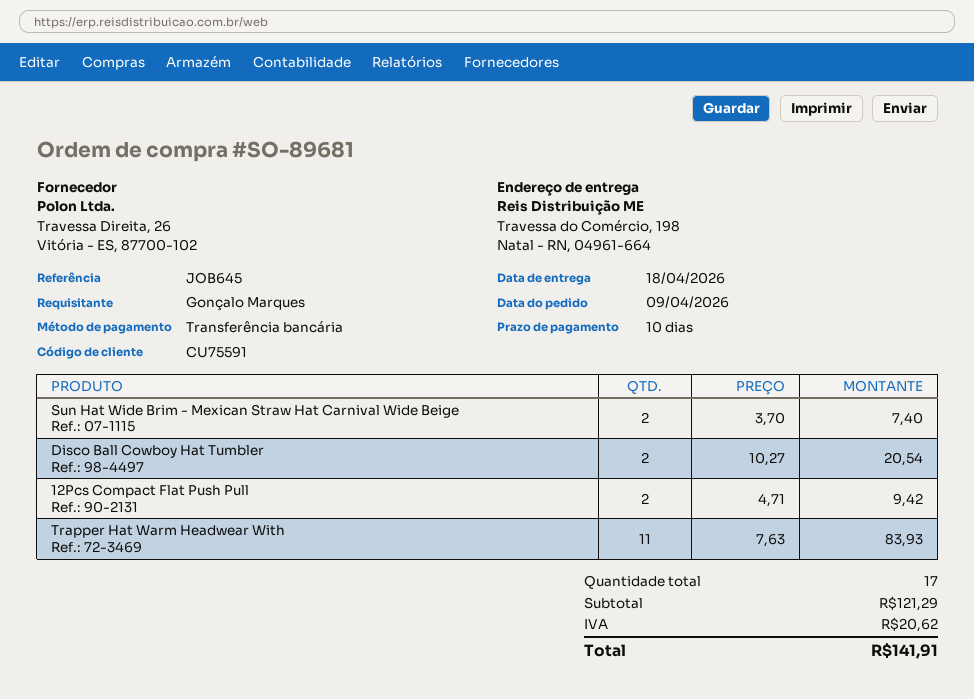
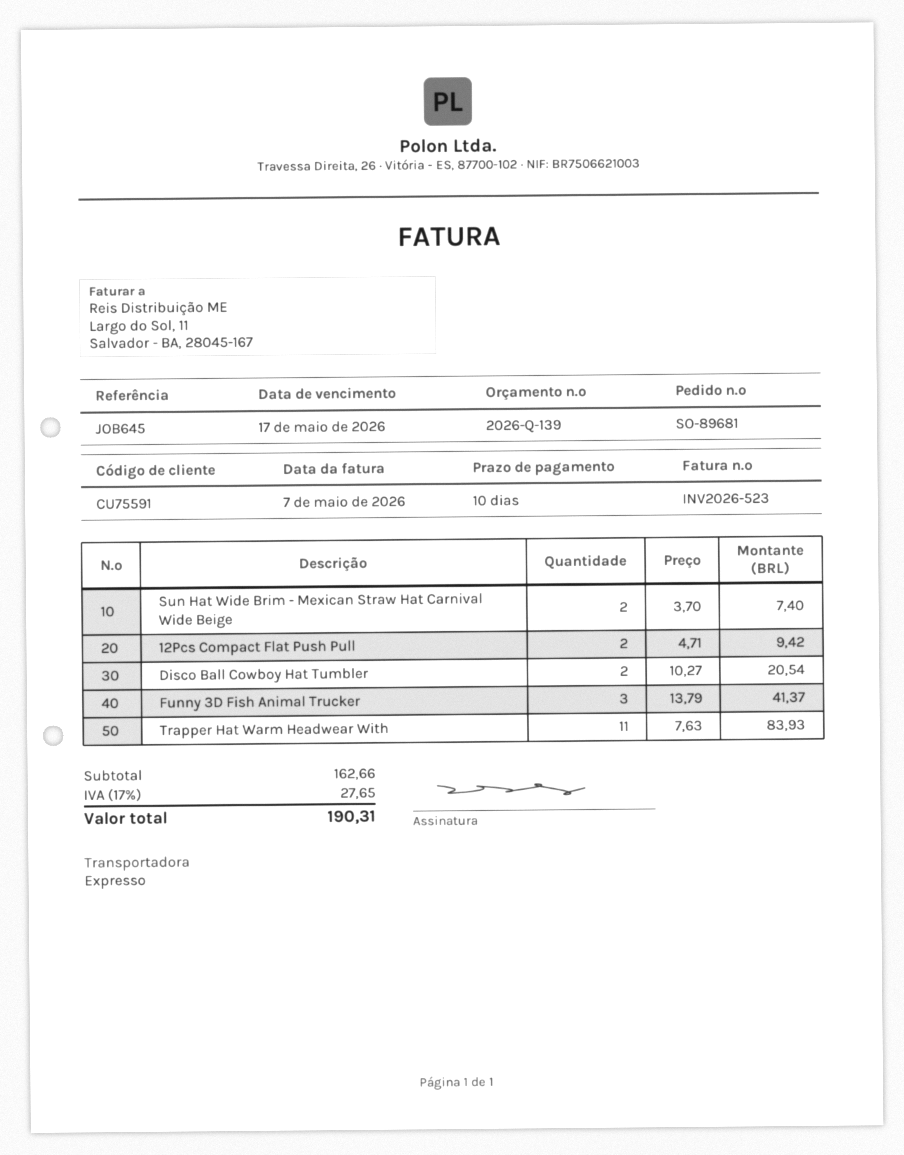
Funny 3D Fish Animal Trucker: none -> 3 x 13.79 = 41.37
subtotal: 121.29 -> 162.66
tax: 20.62 -> 27.65
total: 141.91 -> 190.31

